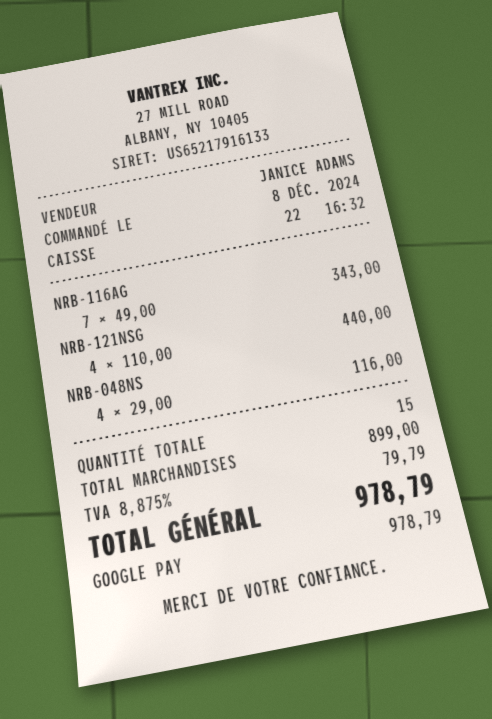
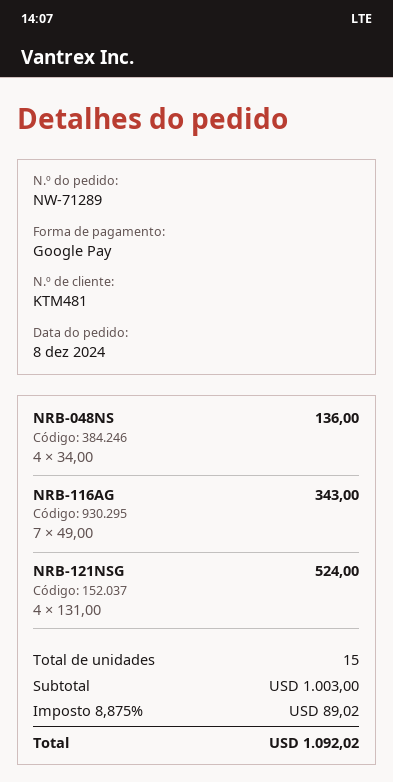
NRB-121NSG: 4 x 110.00 = 440.00 -> 4 x 131.00 = 524.00
NRB-048NS: 4 x 29.00 = 116.00 -> 4 x 34.00 = 136.00
subtotal: 899.00 -> 1003.00
tax: 8.875% = 79.79 -> 8.875% = 89.02
total: 978.79 -> 1092.02

